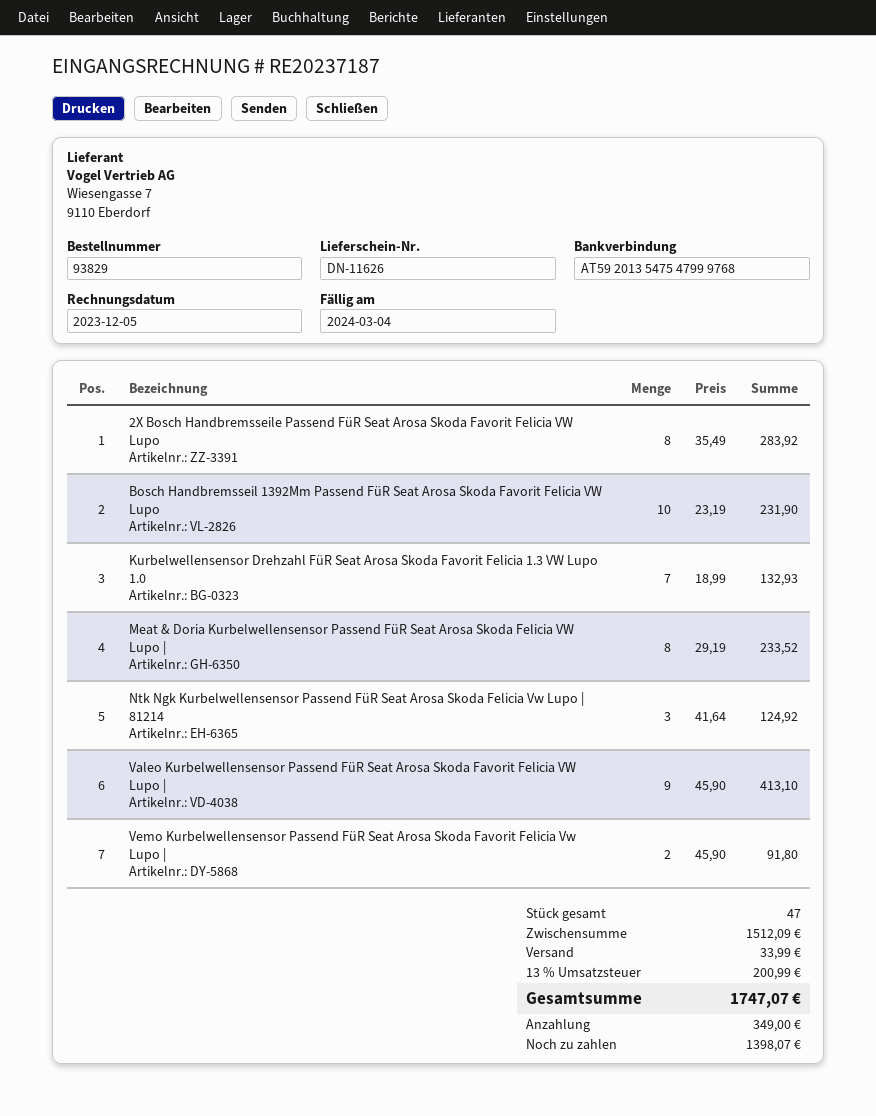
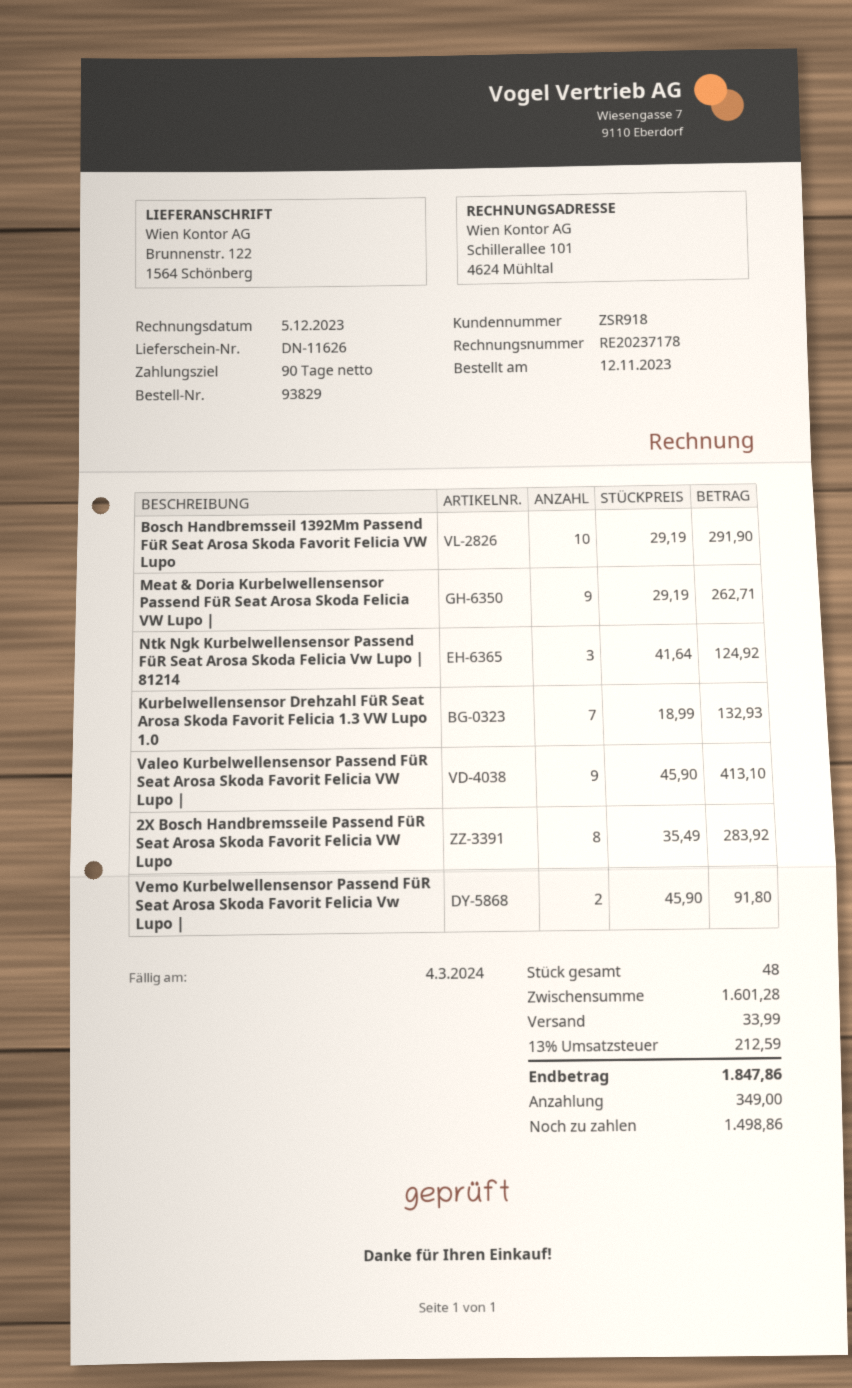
invoice number: RE20237187 -> RE20237178
Bosch Handbremsseil 1392Mm Passend FüR Seat Arosa Skoda Favorit Felicia VW Lupo: 10 x 23.19 = 231.90 -> 10 x 29.19 = 291.90
Meat & Doria Kurbelwellensensor Passend FüR Seat Arosa Skoda Felicia VW Lupo |: 8 x 29.19 = 233.52 -> 9 x 29.19 = 262.71
total quantity: 47 -> 48
subtotal: 1512.09 -> 1601.28
tax: 13% = 200.99 -> 13% = 212.59
total: 1747.07 -> 1847.86
balance: 1398.07 -> 1498.86

